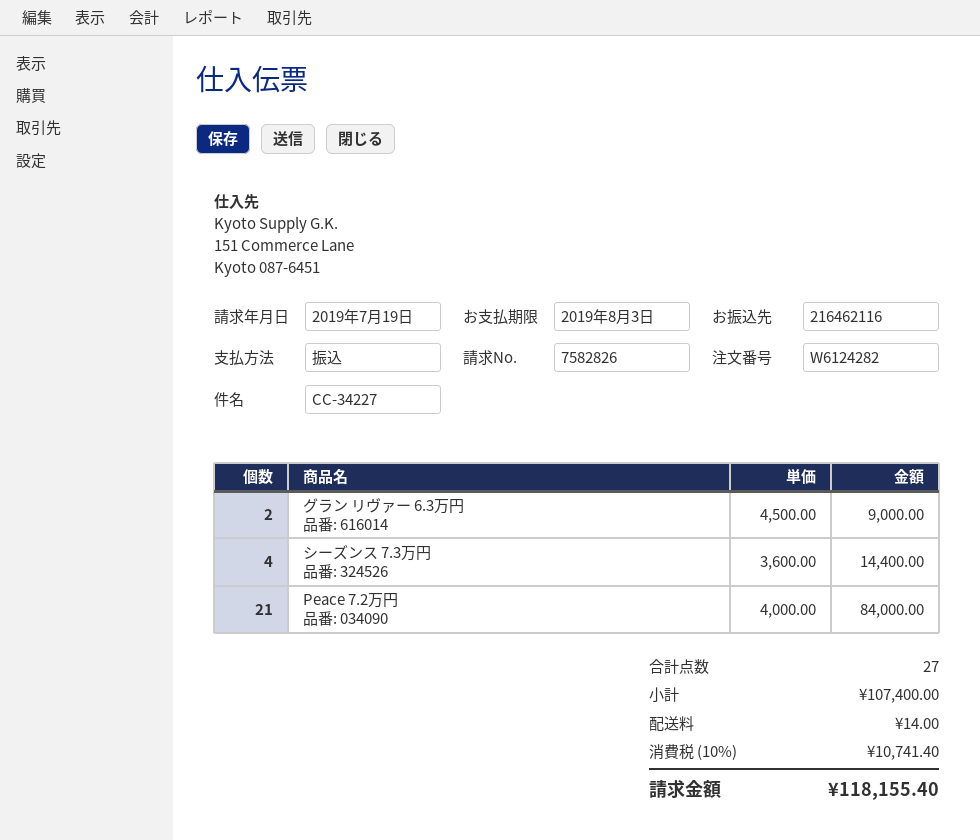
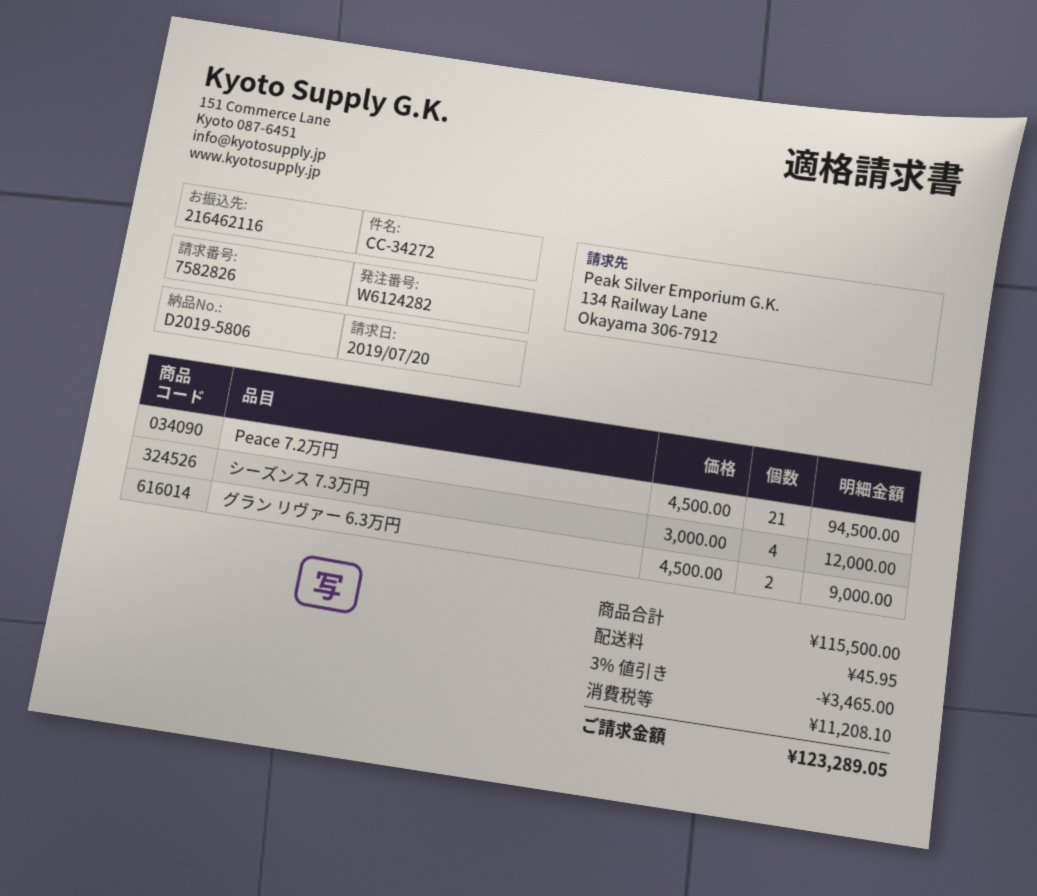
invoice date: 2019-07-19 -> 2019-07-20
reference: CC-34227 -> CC-34272
シーズンス 7.3万円: 4 x 3600.00 = 14400.00 -> 4 x 3000.00 = 12000.00
Peace 7.2万円: 21 x 4000.00 = 84000.00 -> 21 x 4500.00 = 94500.00
subtotal: 107400.00 -> 115500.00
discount: none -> 3% = 3465.00
shipping: 14.00 -> 45.95
tax: 10741.40 -> 11208.10
total: 118155.40 -> 123289.05

